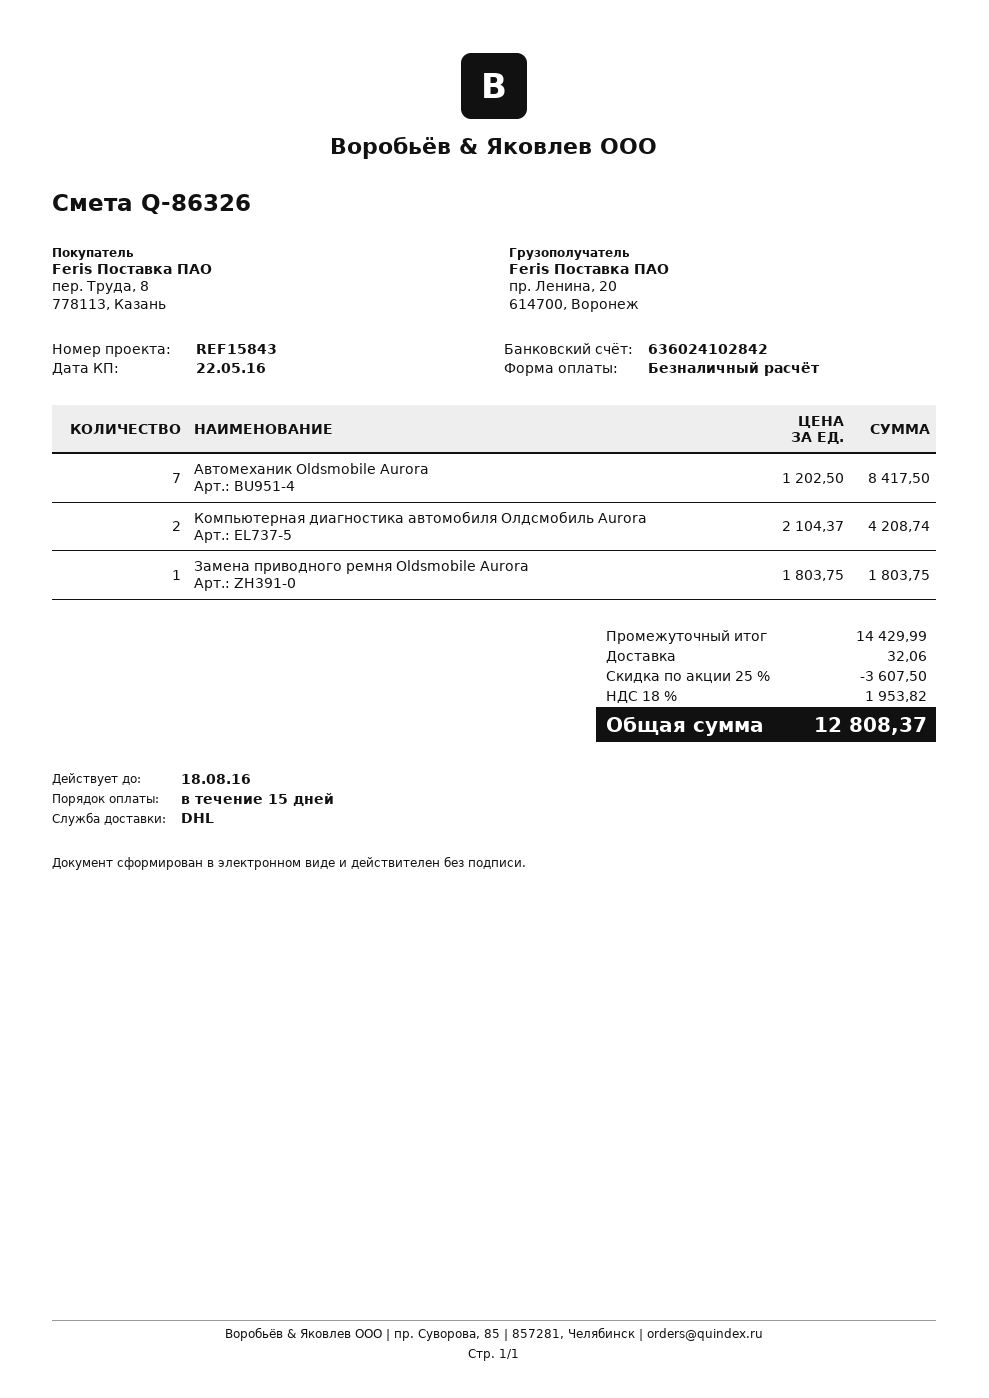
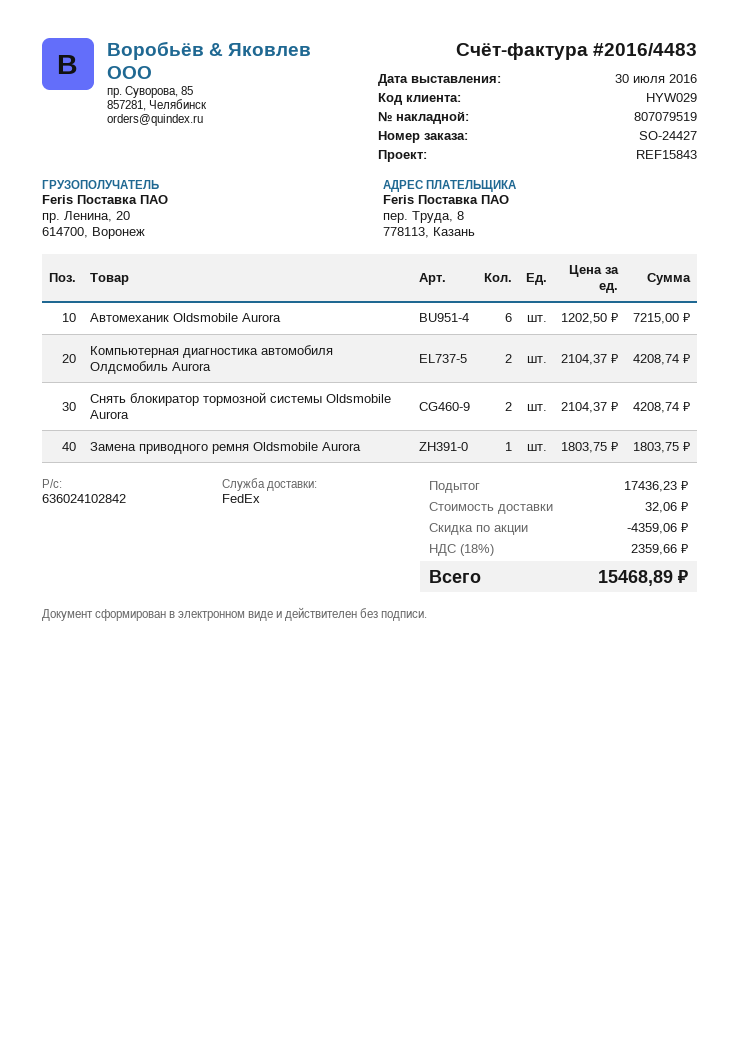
shipping method: DHL -> FedEx
Автомеханик Oldsmobile Aurora: 7 x 1202.50 = 8417.50 -> 6 x 1202.50 = 7215.00
Снять блокиратор тормозной системы Oldsmobile Aurora: none -> 2 x 2104.37 = 4208.74
subtotal: 14429.99 -> 17436.23
discount: 3607.50 -> 4359.06
tax: 18% = 1953.82 -> 18% = 2359.66
total: 12808.37 -> 15468.89

